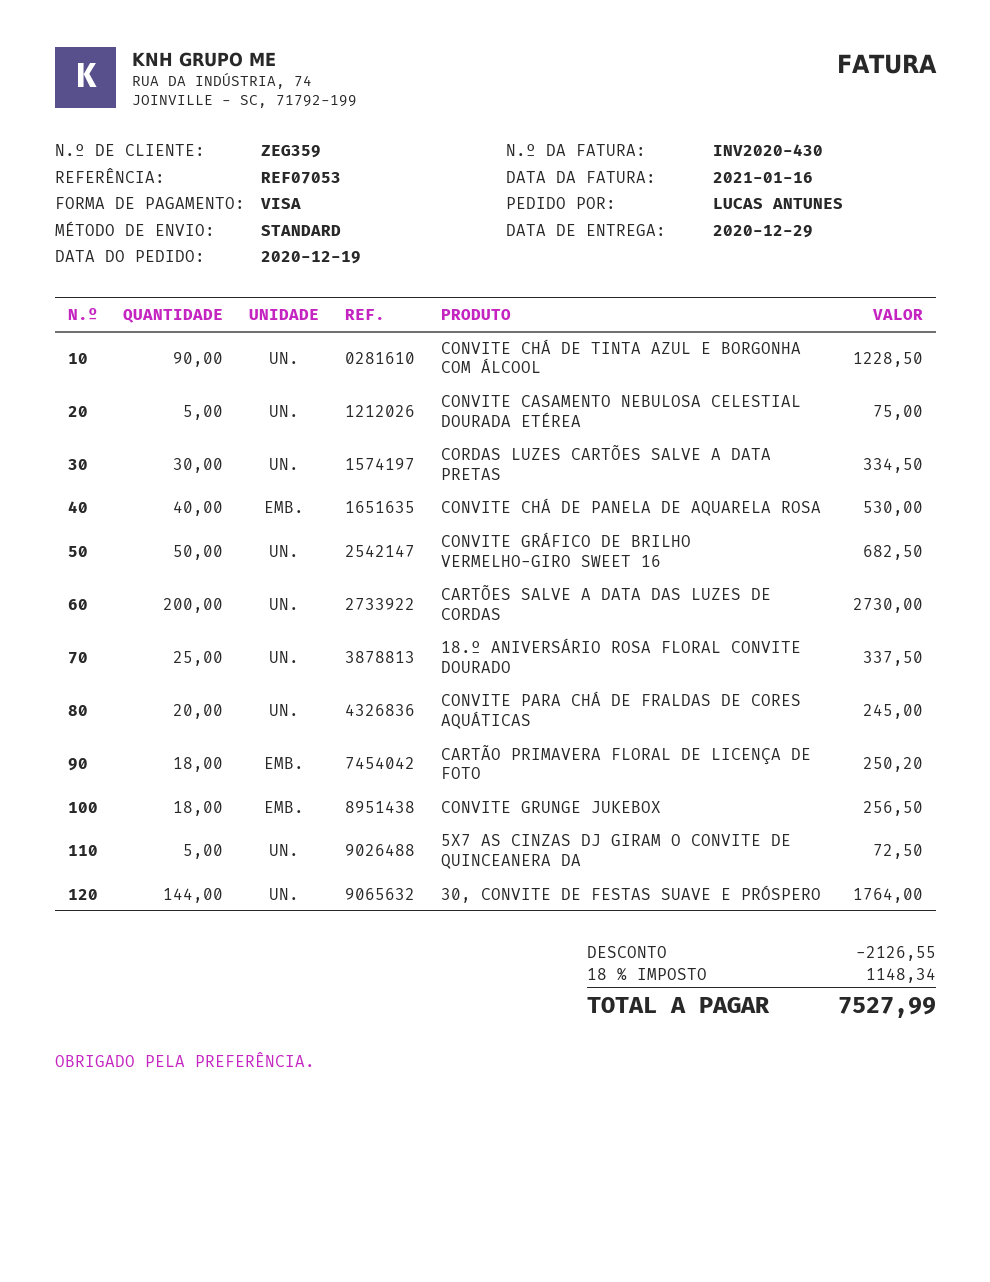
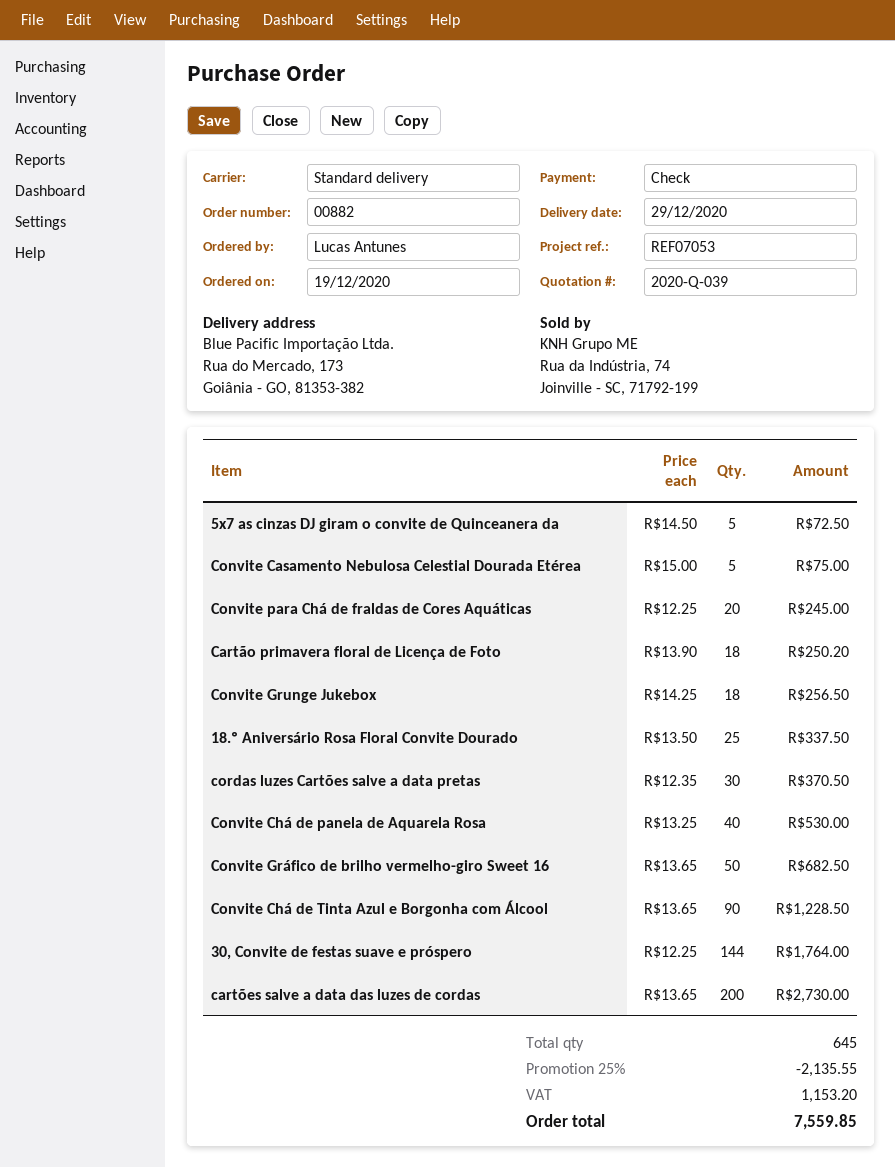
payment method: Visa -> cheque
CORDAS LUZES CARTÕES SALVE A DATA PRETAS: 30 for 334.50 -> 30 for 370.50
discount: 2126.55 -> 2135.55
tax: 1148.34 -> 1153.20
total: 7527.99 -> 7559.85

